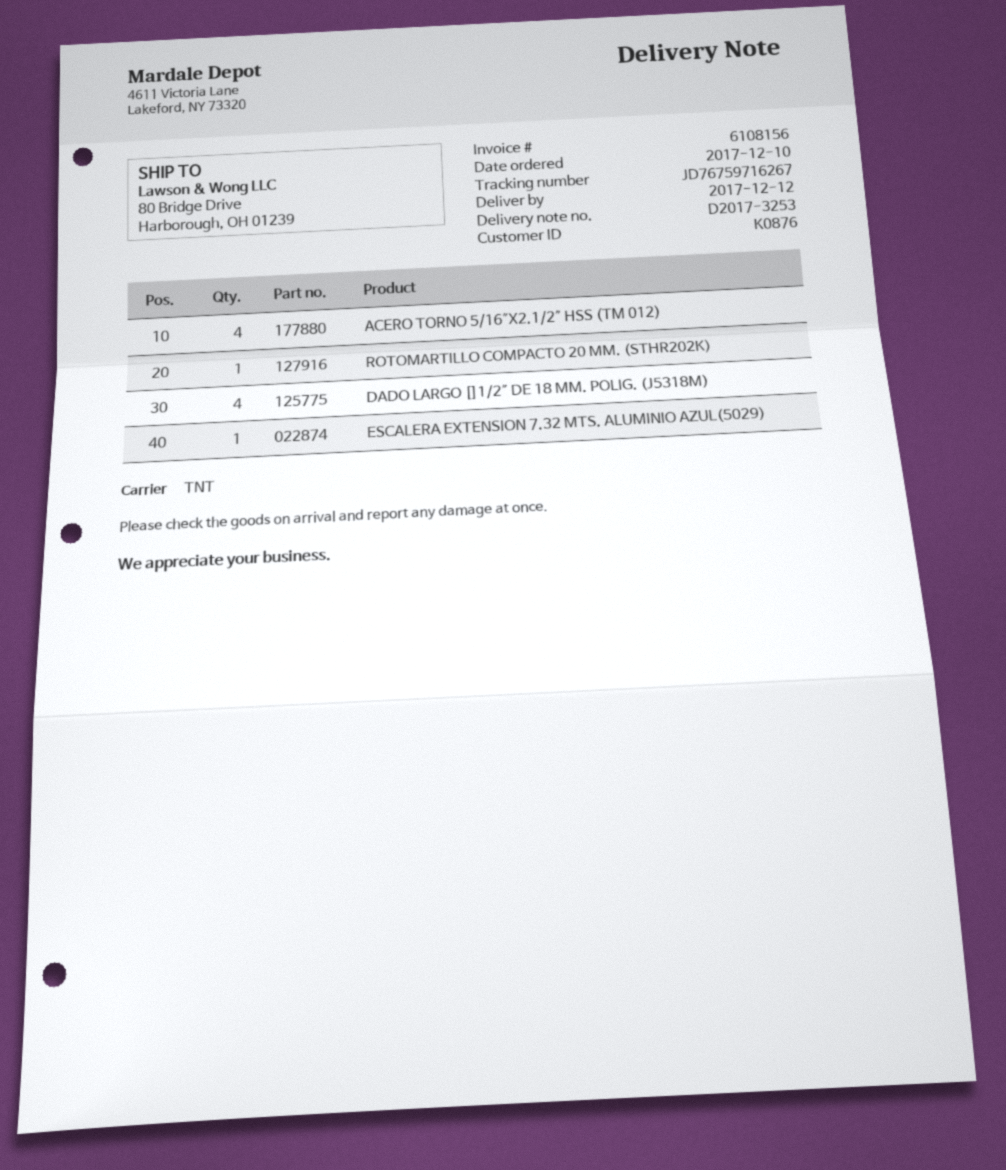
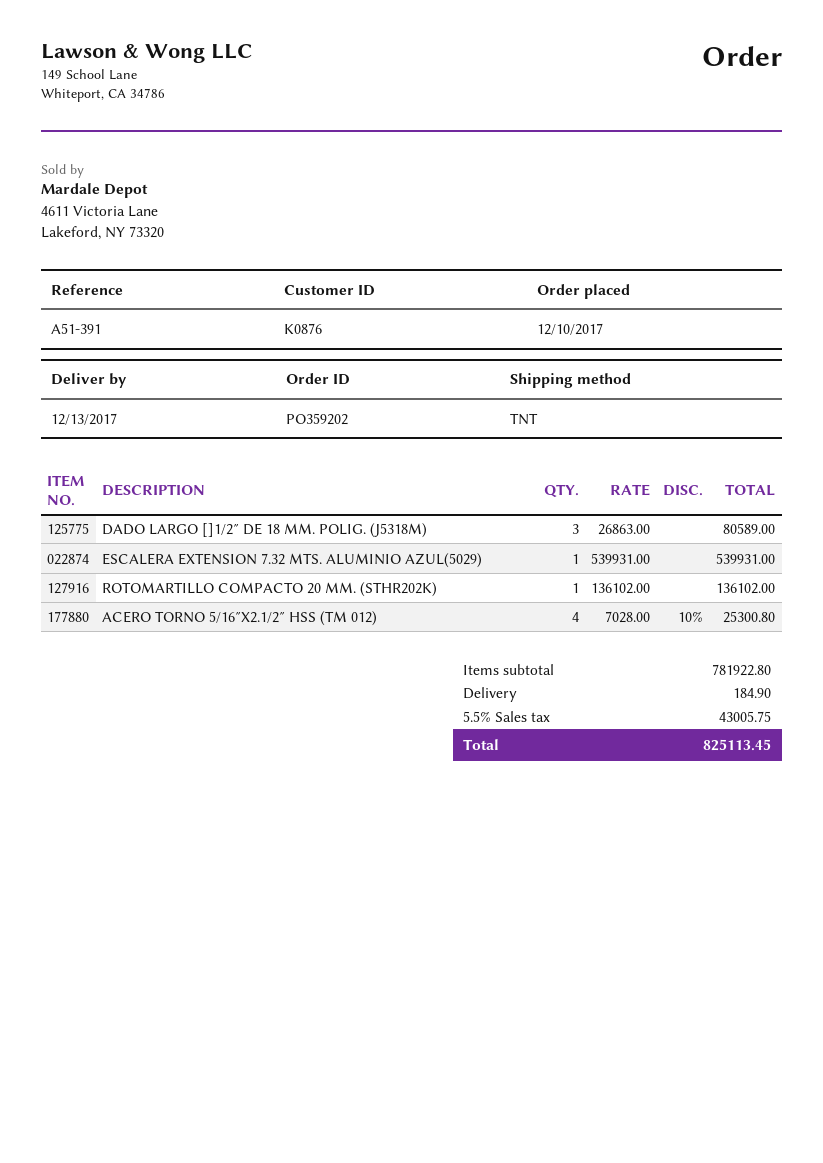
delivery date: 2017-12-12 -> 2017-12-13
DADO LARGO []1/2″ DE 18 MM. POLIG. (J5318M): 4 -> 3

